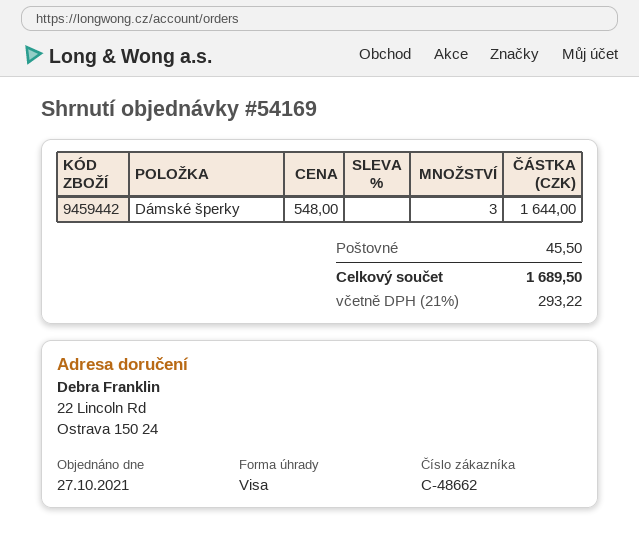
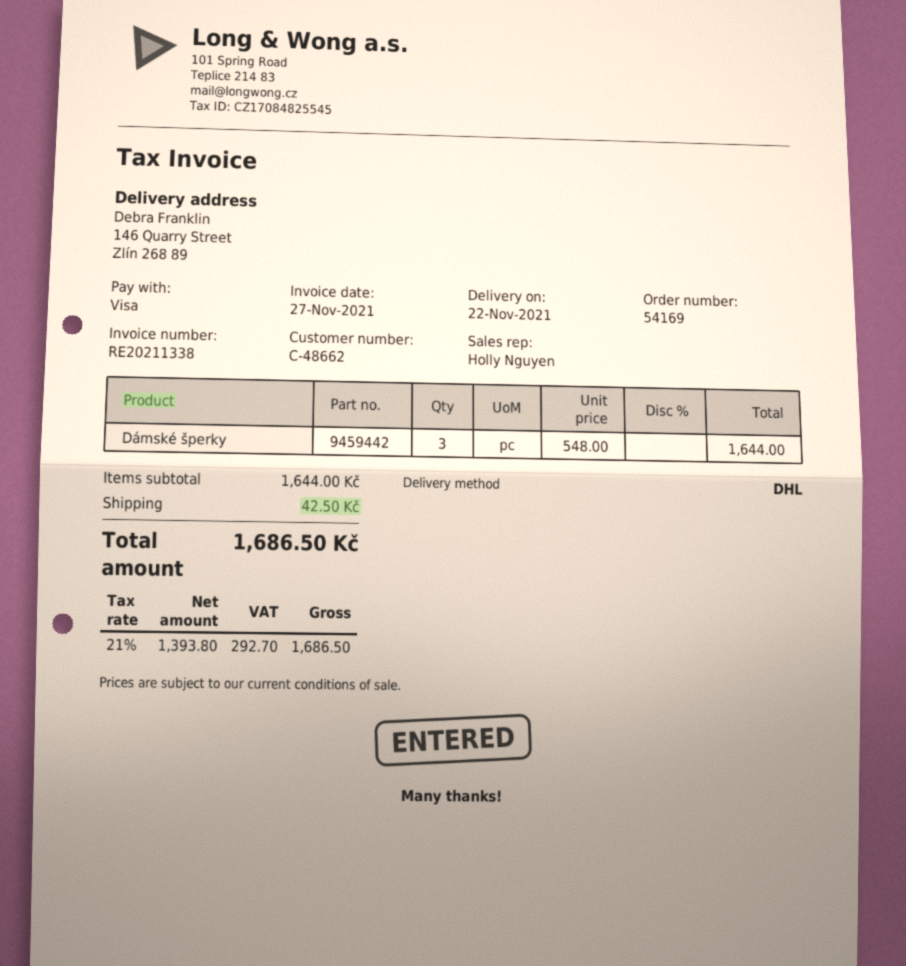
ship to: 22 Lincoln Rd, Ostrava 150 24 -> 146 Quarry Street, Zlín 268 89
shipping: 45.50 -> 42.50
tax: 21% = 293.22 -> 21% = 292.70
total: 1689.50 -> 1686.50

